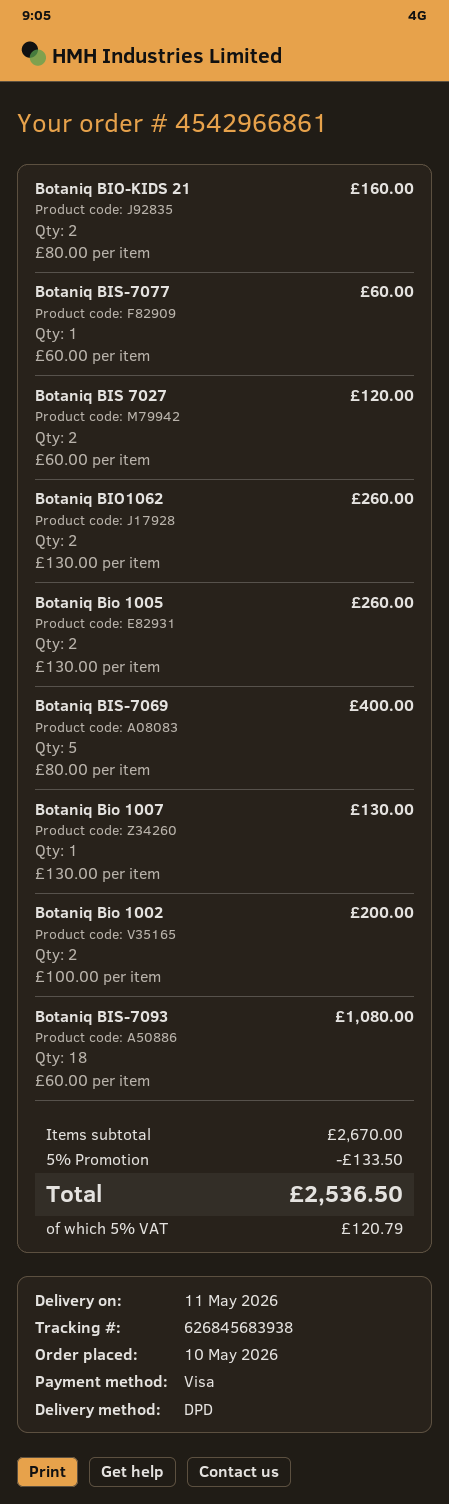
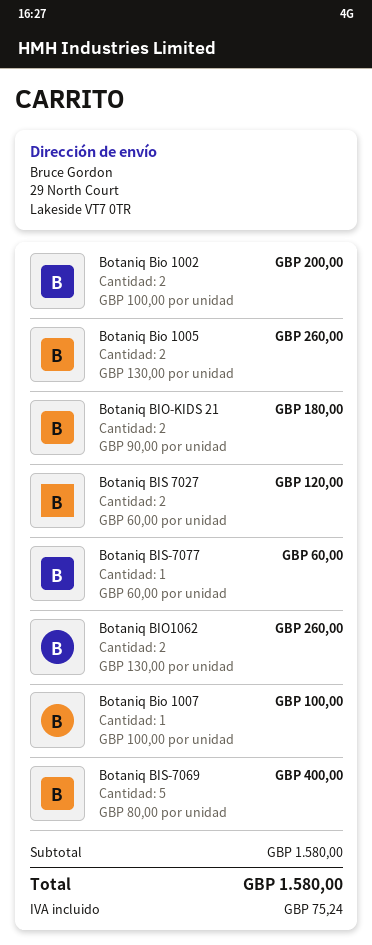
Botaniq BIO-KIDS 21: 2 x 80.00 = 160.00 -> 2 x 90.00 = 180.00
Botaniq Bio 1007: 1 x 130.00 = 130.00 -> 1 x 100.00 = 100.00
Botaniq BIS-7093: 18 x 60.00 = 1080.00 -> none
subtotal: 2670.00 -> 1580.00
discount: 5% = 133.50 -> none
tax: 120.79 -> 75.24
total: 2536.50 -> 1580.00

